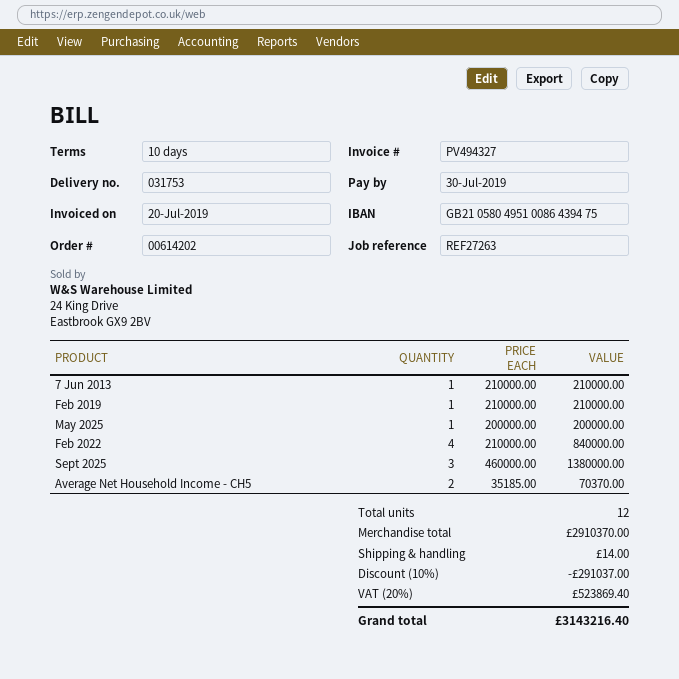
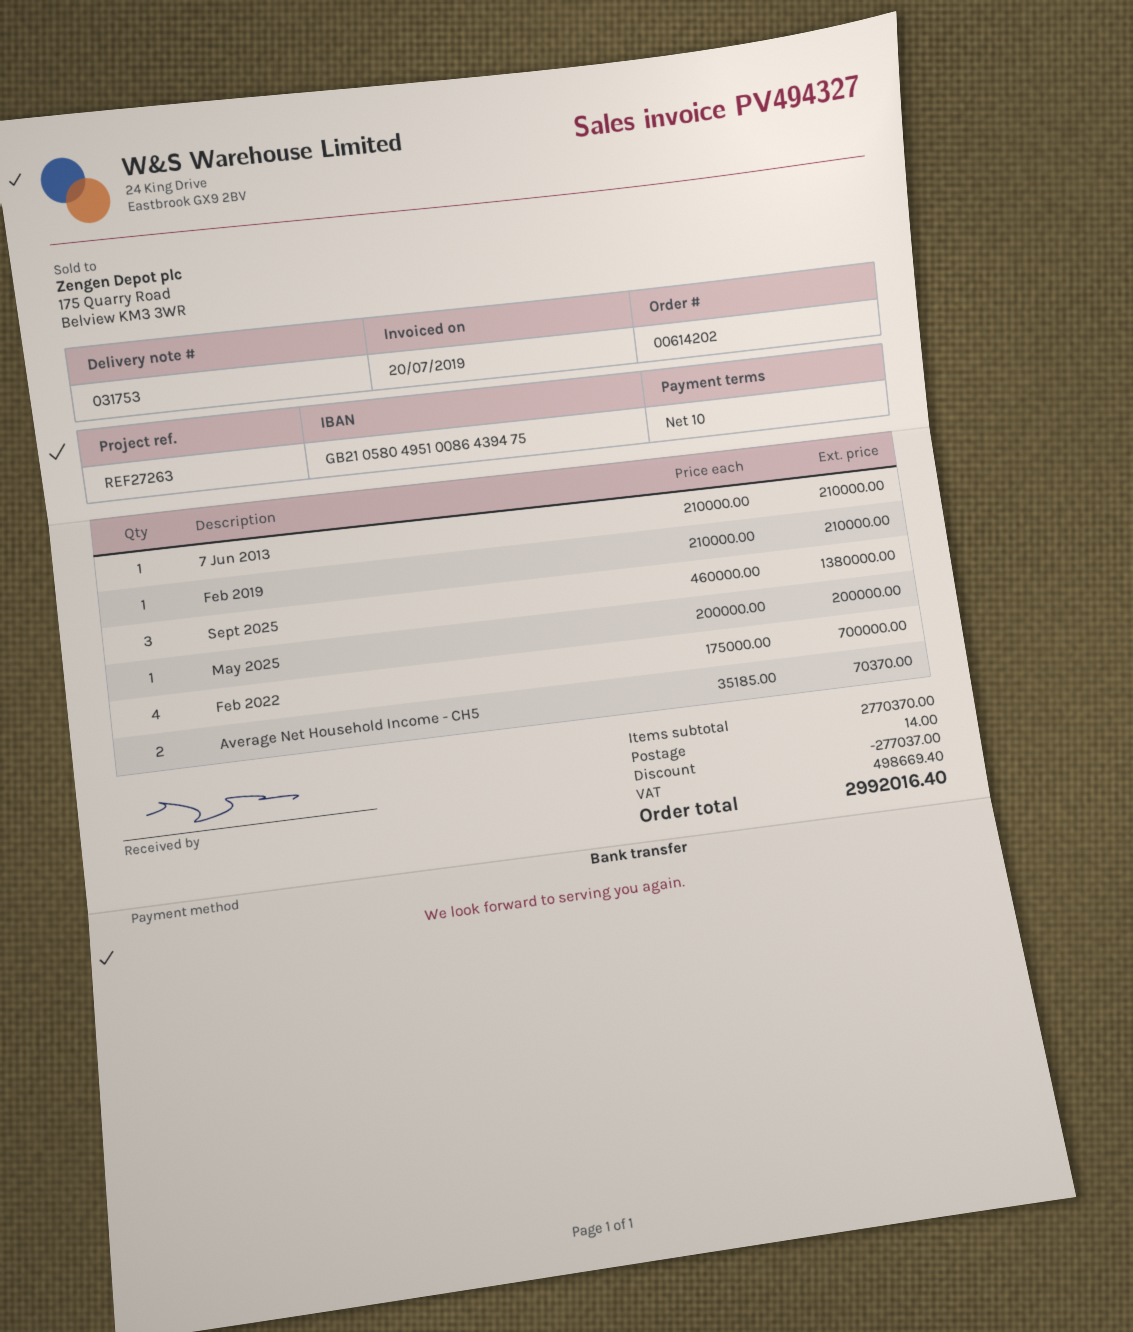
Feb 2022: 4 x 210000.00 = 840000.00 -> 4 x 175000.00 = 700000.00
subtotal: 2910370.00 -> 2770370.00
discount: 291037.00 -> 277037.00
tax: 523869.40 -> 498669.40
total: 3143216.40 -> 2992016.40

